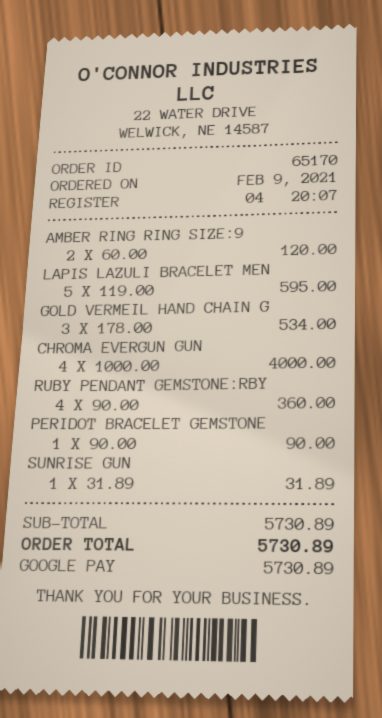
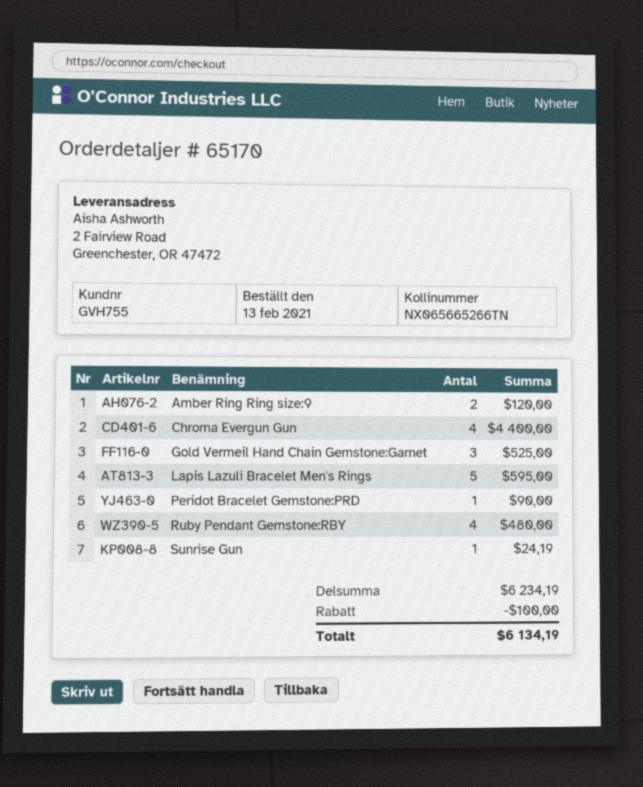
order date: 2021-02-09 -> 2021-02-13
GOLD VERMEIL HAND CHAIN G: 3 for 534.00 -> 3 for 525.00
CHROMA EVERGUN GUN: 4 for 4000.00 -> 4 for 4400.00
RUBY PENDANT GEMSTONE:RBY: 4 for 360.00 -> 4 for 480.00
SUNRISE GUN: 1 for 31.89 -> 1 for 24.19
subtotal: 5730.89 -> 6234.19
discount: none -> 100.00
total: 5730.89 -> 6134.19

